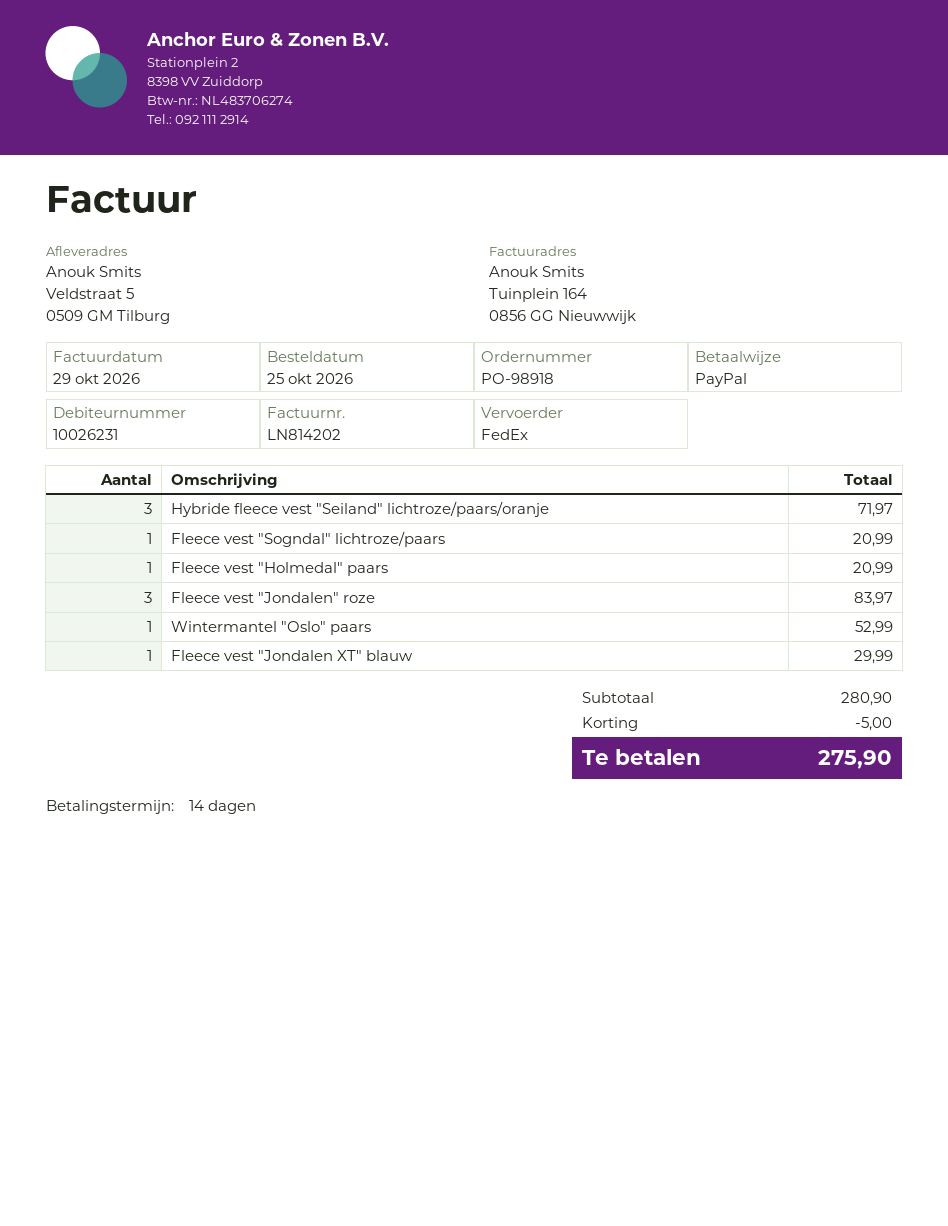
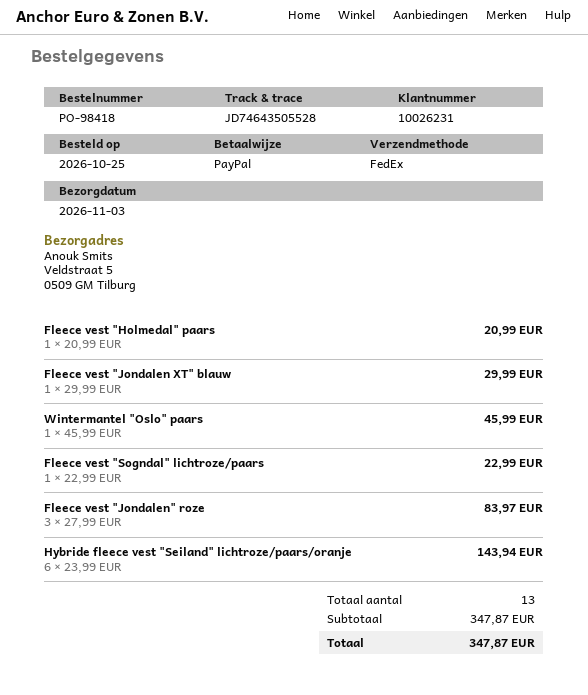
order number: PO-98918 -> PO-98418
Hybride fleece vest "Seiland" lichtroze/paars/oranje: 3 for 71.97 -> 6 for 143.94
Fleece vest "Sogndal" lichtroze/paars: 1 for 20.99 -> 1 for 22.99
Wintermantel "Oslo" paars: 1 for 52.99 -> 1 for 45.99
subtotal: 280.90 -> 347.87
discount: 5.00 -> none
total: 275.90 -> 347.87

